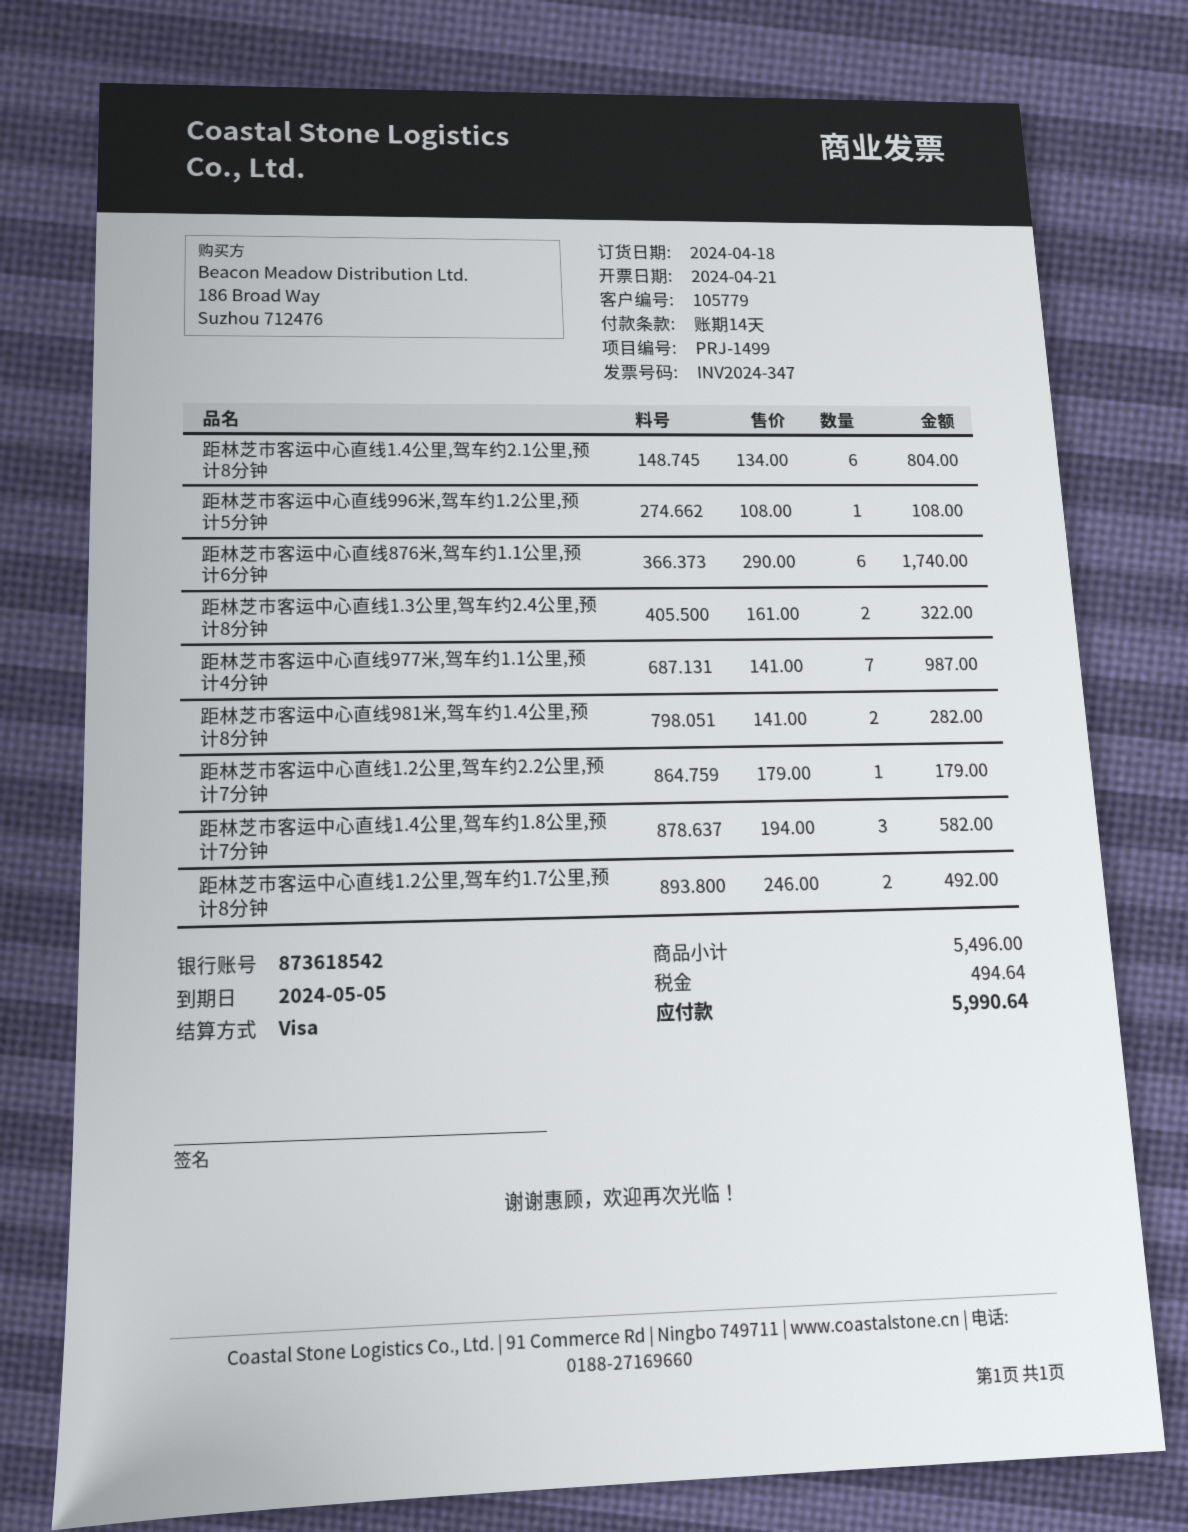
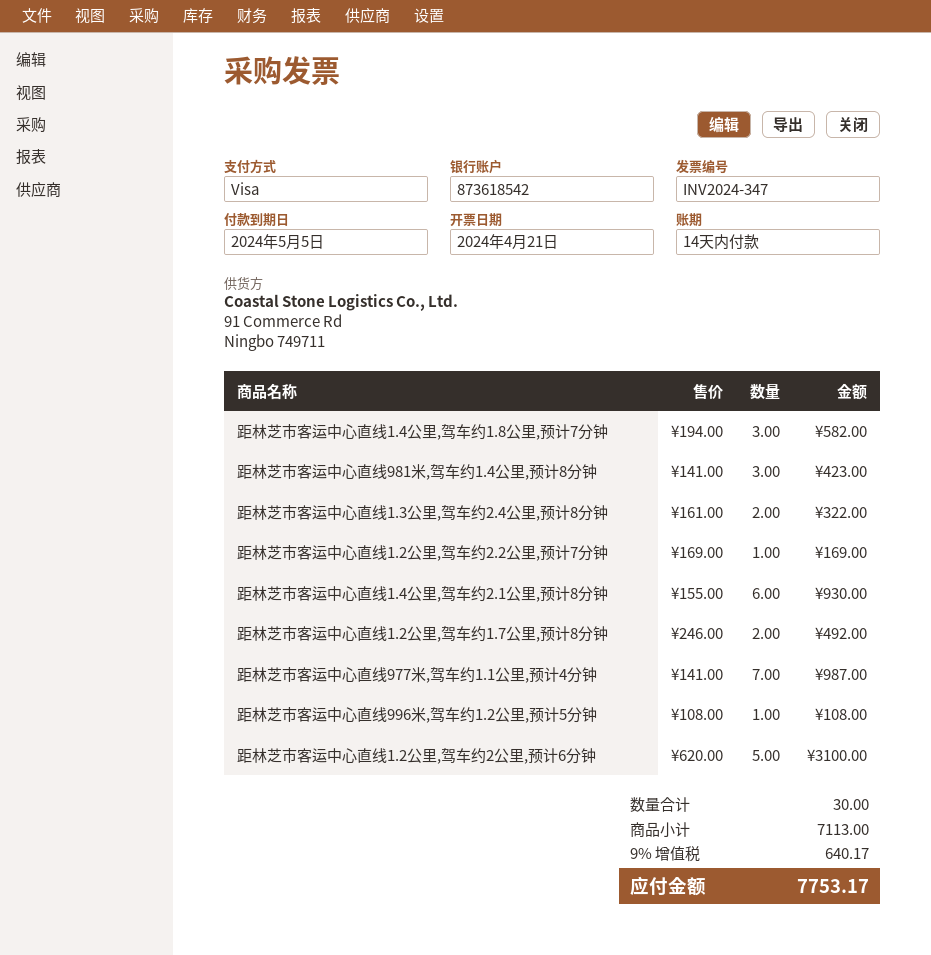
距林芝市客运中心直线1.4公里,驾车约2.1公里,预计8分钟: 6 x 134.00 = 804.00 -> 6 x 155.00 = 930.00
距林芝市客运中心直线876米,驾车约1.1公里,预计6分钟: 6 x 290.00 = 1740.00 -> none
距林芝市客运中心直线981米,驾车约1.4公里,预计8分钟: 2 x 141.00 = 282.00 -> 3 x 141.00 = 423.00
距林芝市客运中心直线1.2公里,驾车约2.2公里,预计7分钟: 1 x 179.00 = 179.00 -> 1 x 169.00 = 169.00
距林芝市客运中心直线1.2公里,驾车约2公里,预计6分钟: none -> 5 x 620.00 = 3100.00
subtotal: 5496.00 -> 7113.00
tax: 494.64 -> 640.17
total: 5990.64 -> 7753.17

